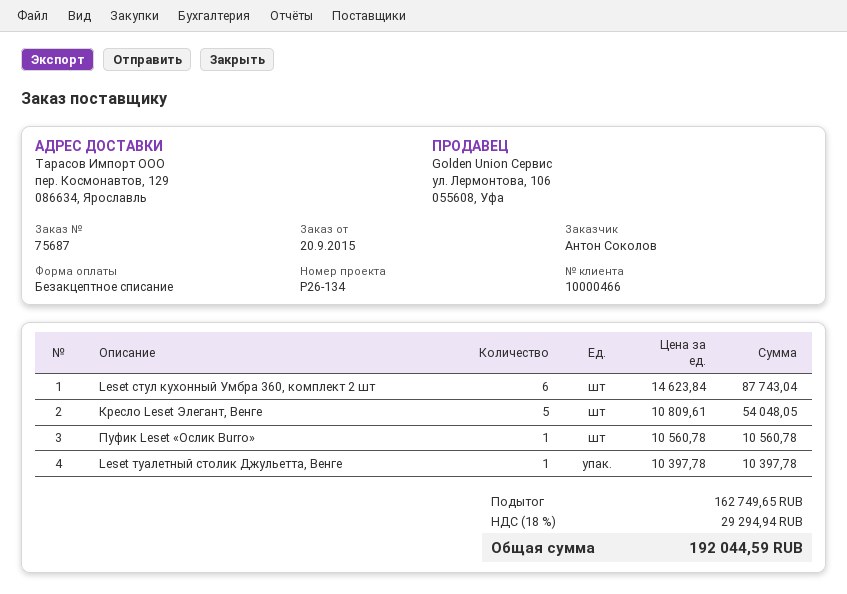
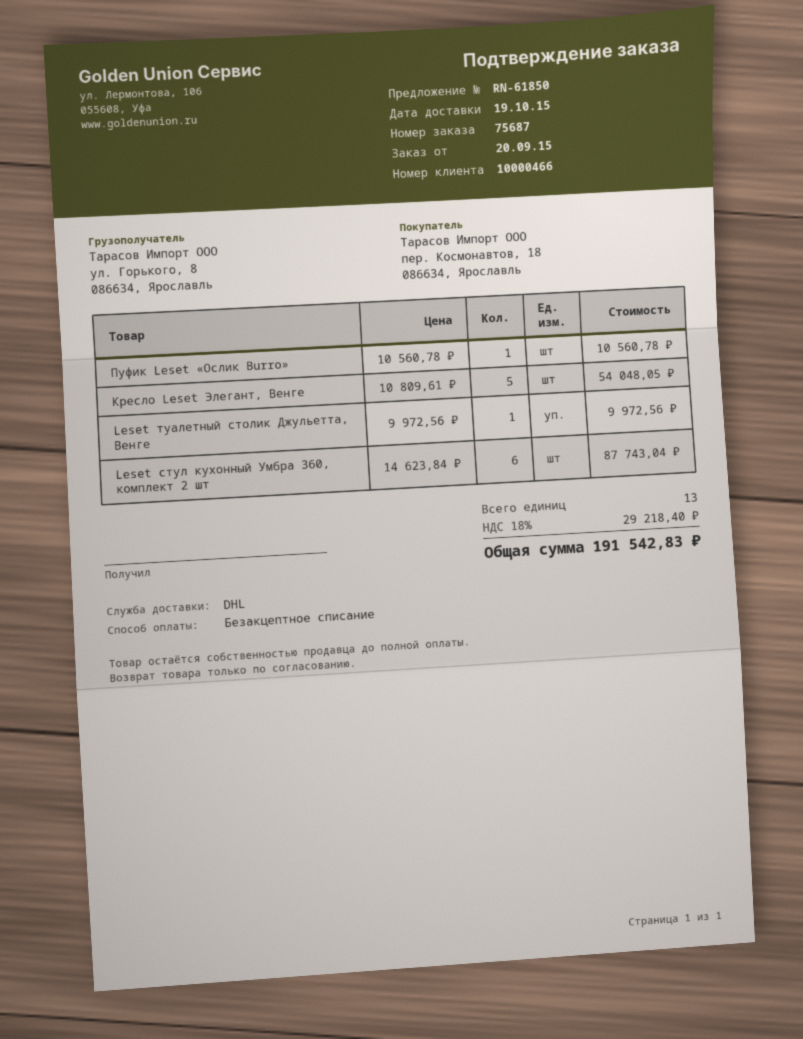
ship to: пер. Космонавтов, 129, 086634, Ярославль -> ул. Горького, 8, 086634, Ярославль
Leset туалетный столик Джульетта, Венге: 1 x 10397.78 = 10397.78 -> 1 x 9972.56 = 9972.56
tax: 18% = 29294.94 -> 18% = 29218.40
total: 192044.59 -> 191542.83

